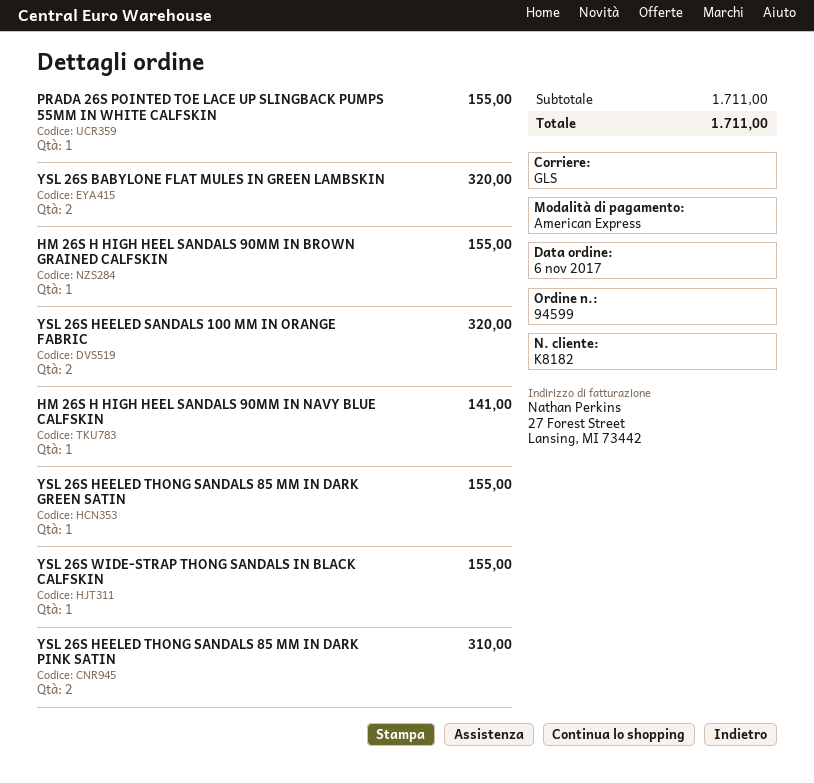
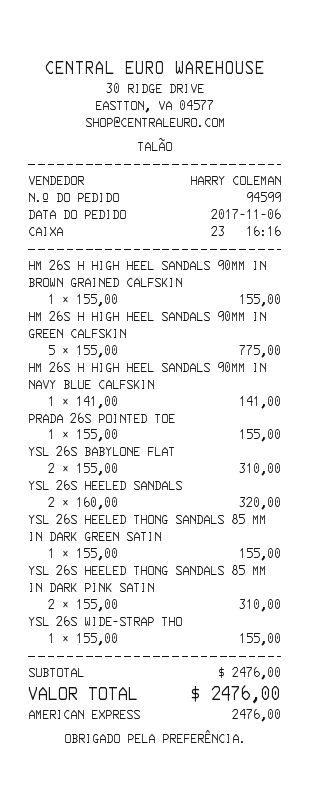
YSL 26S BABYLONE FLAT MULES IN GREEN LAMBSKIN: 2 for 320.00 -> 2 for 310.00
HM 26S H HIGH HEEL SANDALS 90MM IN GREEN CALFSKIN: none -> 5 for 775.00
subtotal: 1711.00 -> 2476.00
total: 1711.00 -> 2476.00

